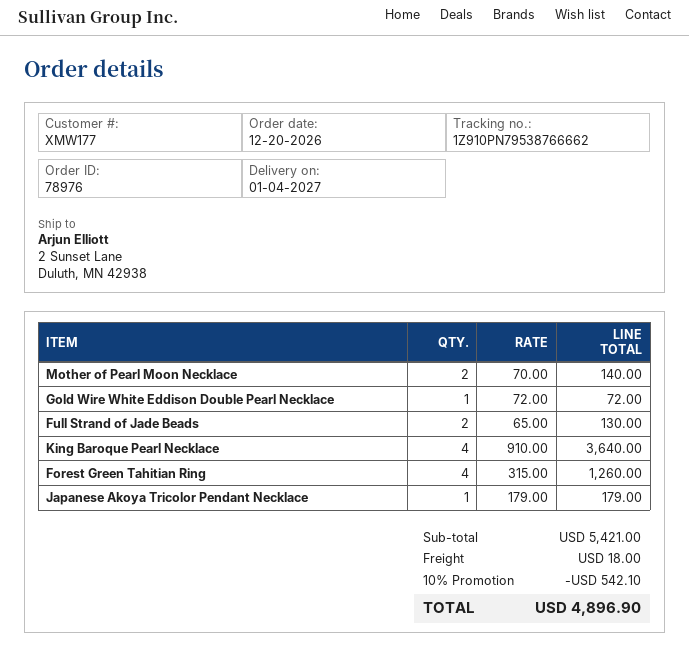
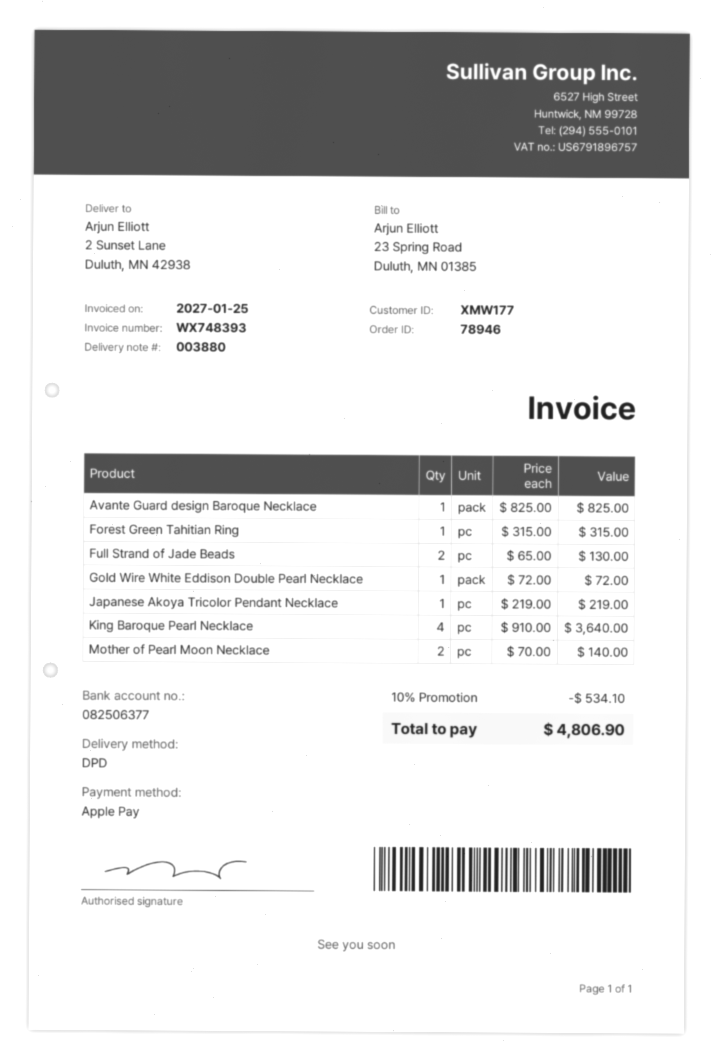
order number: 78976 -> 78946
Forest Green Tahitian Ring: 4 x 315.00 = 1260.00 -> 1 x 315.00 = 315.00
Japanese Akoya Tricolor Pendant Necklace: 1 x 179.00 = 179.00 -> 1 x 219.00 = 219.00
Avante Guard design Baroque Necklace: none -> 1 x 825.00 = 825.00
discount: 10% = 542.10 -> 10% = 534.10
shipping: 18.00 -> none
total: 4896.90 -> 4806.90

